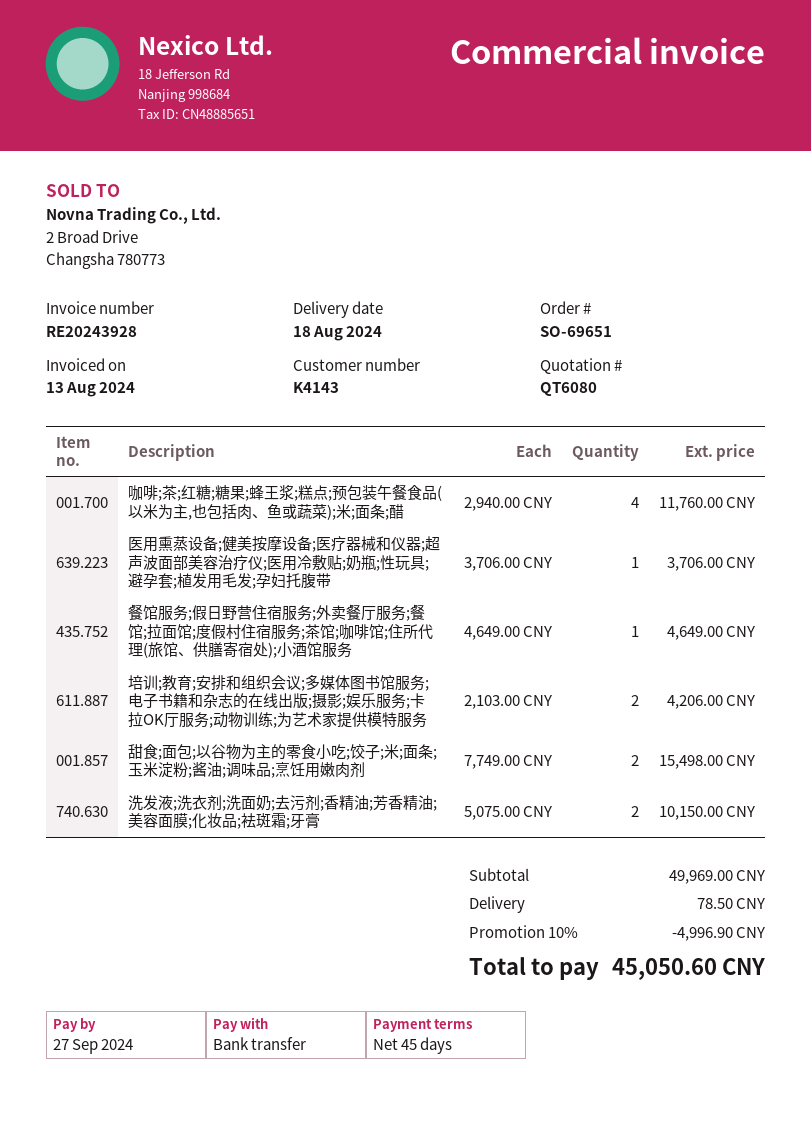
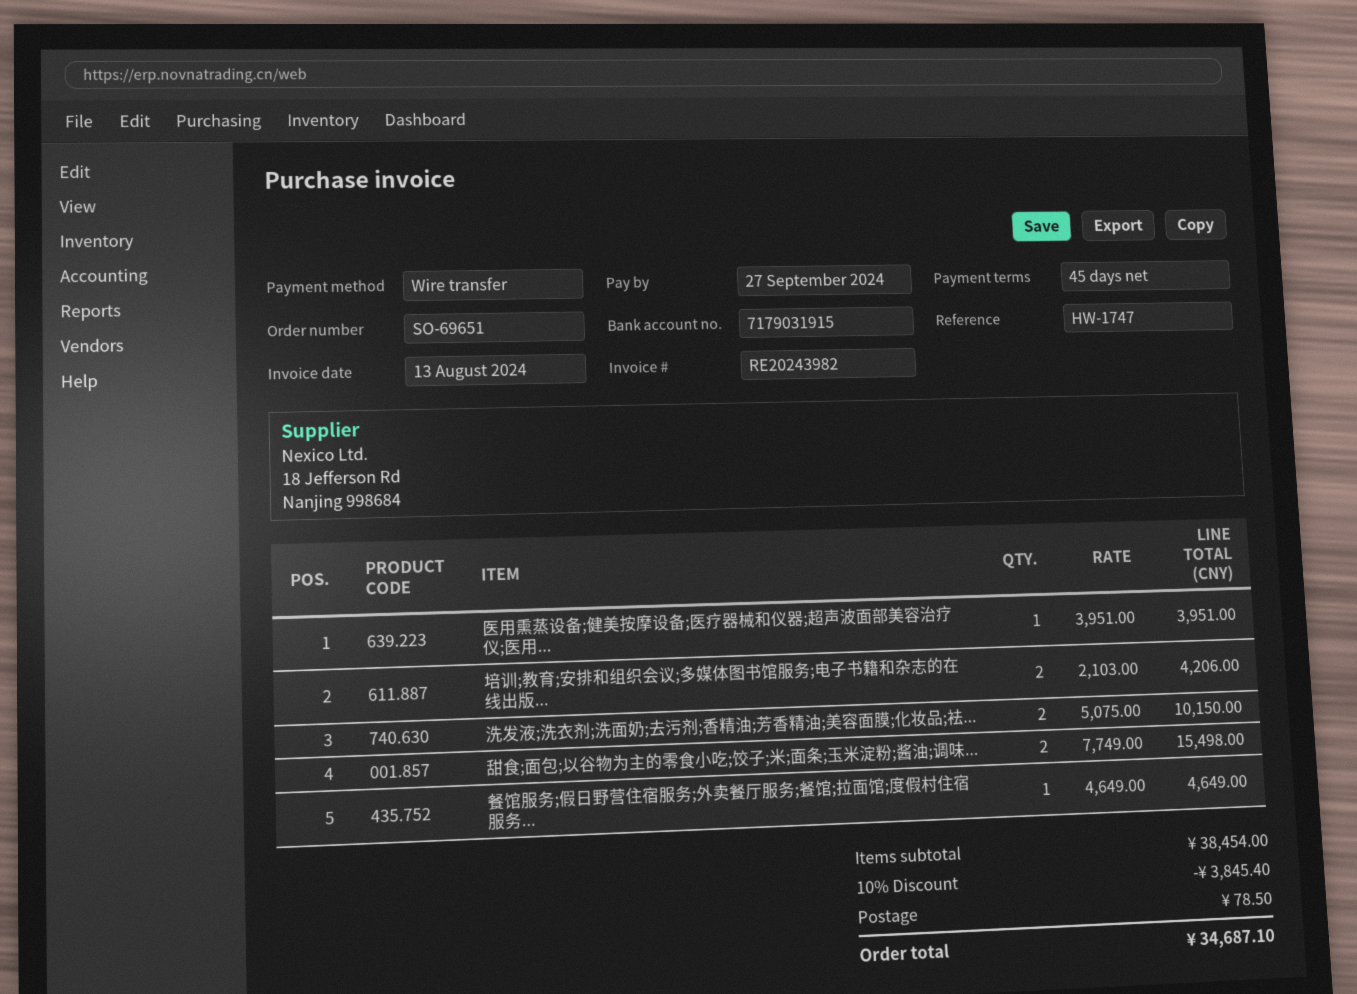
invoice number: RE20243928 -> RE20243982
咖啡;茶;红糖;糖果;蜂王浆;糕点;预包装午餐食品(以米为主,也包括肉、鱼或蔬菜);米;面条;醋: 4 x 2940.00 = 11760.00 -> none
医用熏蒸设备;健美按摩设备;医疗器械和仪器;超声波面部美容治疗仪;医用冷敷贴;奶瓶;性玩具;避孕套;植发用毛发;孕妇托腹带: 1 x 3706.00 = 3706.00 -> 1 x 3951.00 = 3951.00
subtotal: 49969.00 -> 38454.00
discount: 10% = 4996.90 -> 10% = 3845.40
total: 45050.60 -> 34687.10

